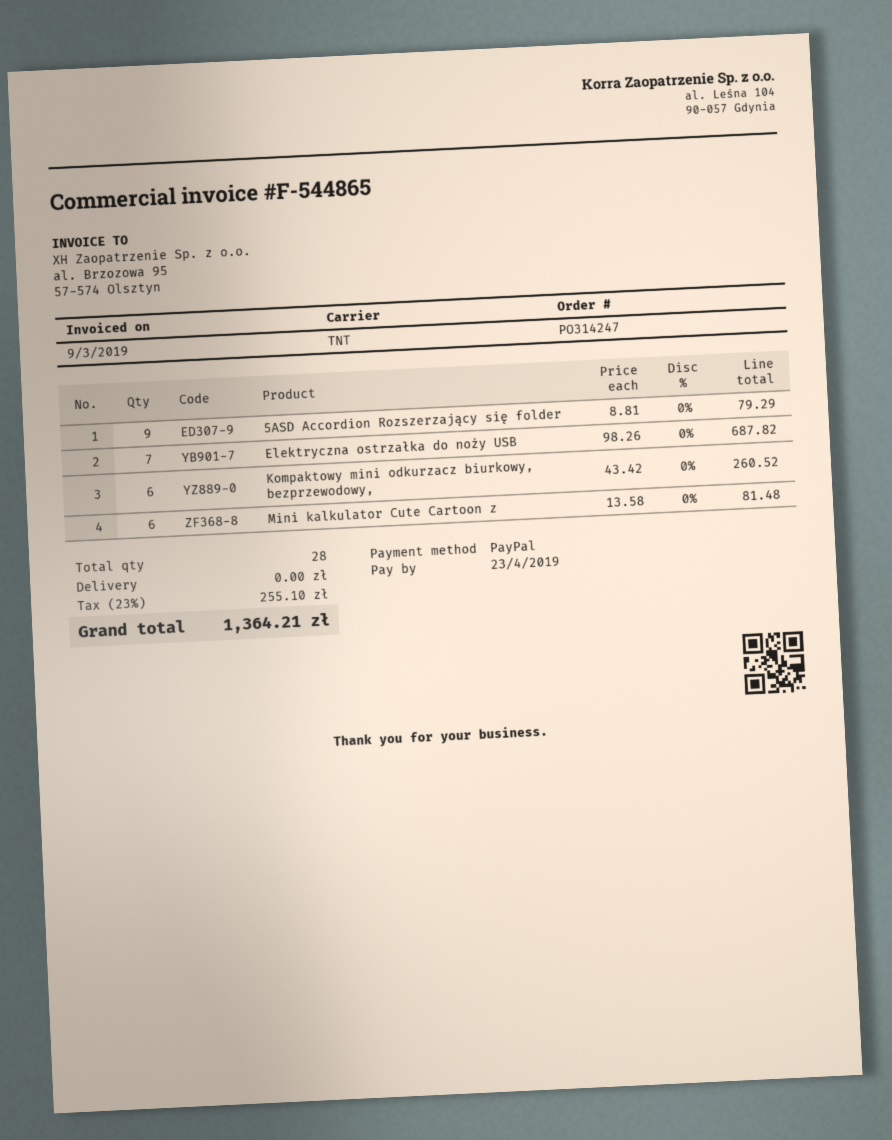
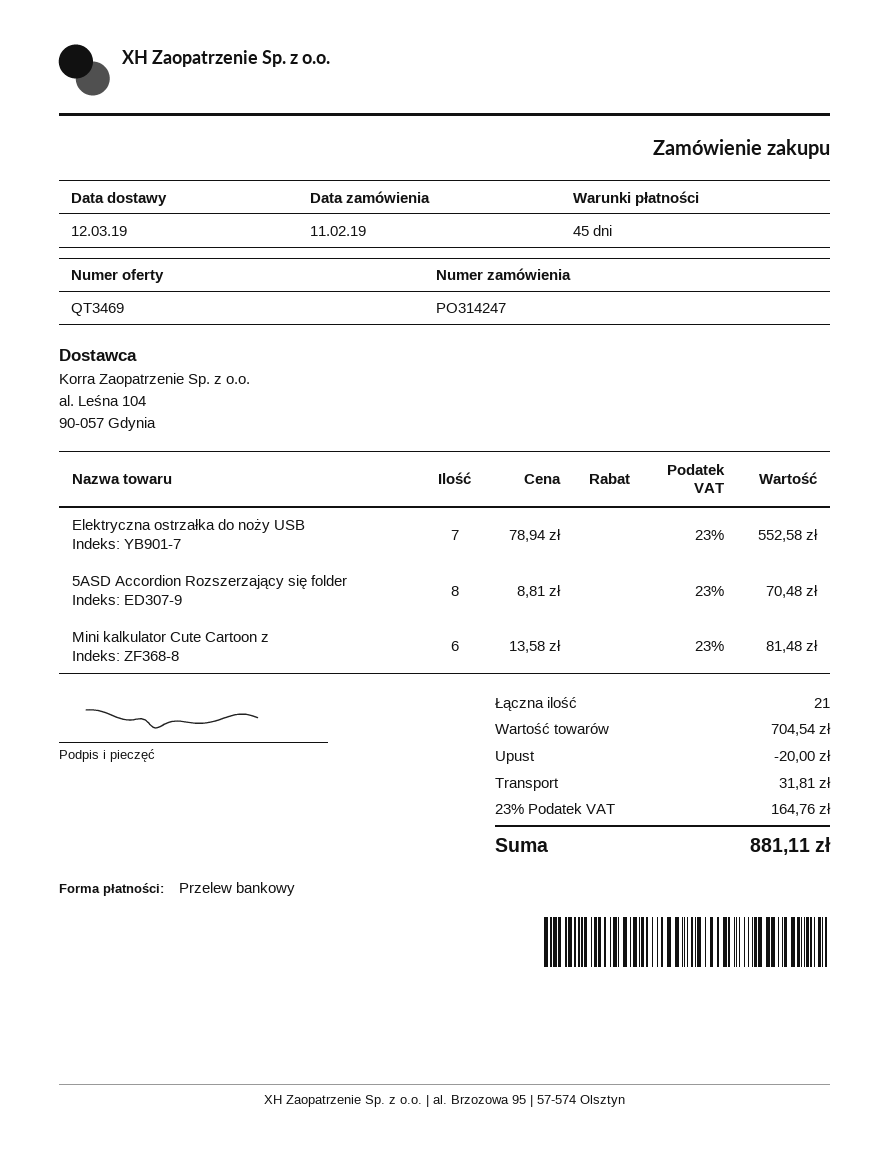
payment method: PayPal -> bank transfer
5ASD Accordion Rozszerzający się folder: 9 x 8.81 = 79.29 -> 8 x 8.81 = 70.48
Elektryczna ostrzałka do noży USB: 7 x 98.26 = 687.82 -> 7 x 78.94 = 552.58
Kompaktowy mini odkurzacz biurkowy, bezprzewodowy,: 6 x 43.42 = 260.52 -> none
total quantity: 28 -> 21
discount: none -> 20.00
shipping: 0.00 -> 31.81
tax: 23% = 255.10 -> 23% = 164.76
total: 1364.21 -> 881.11

